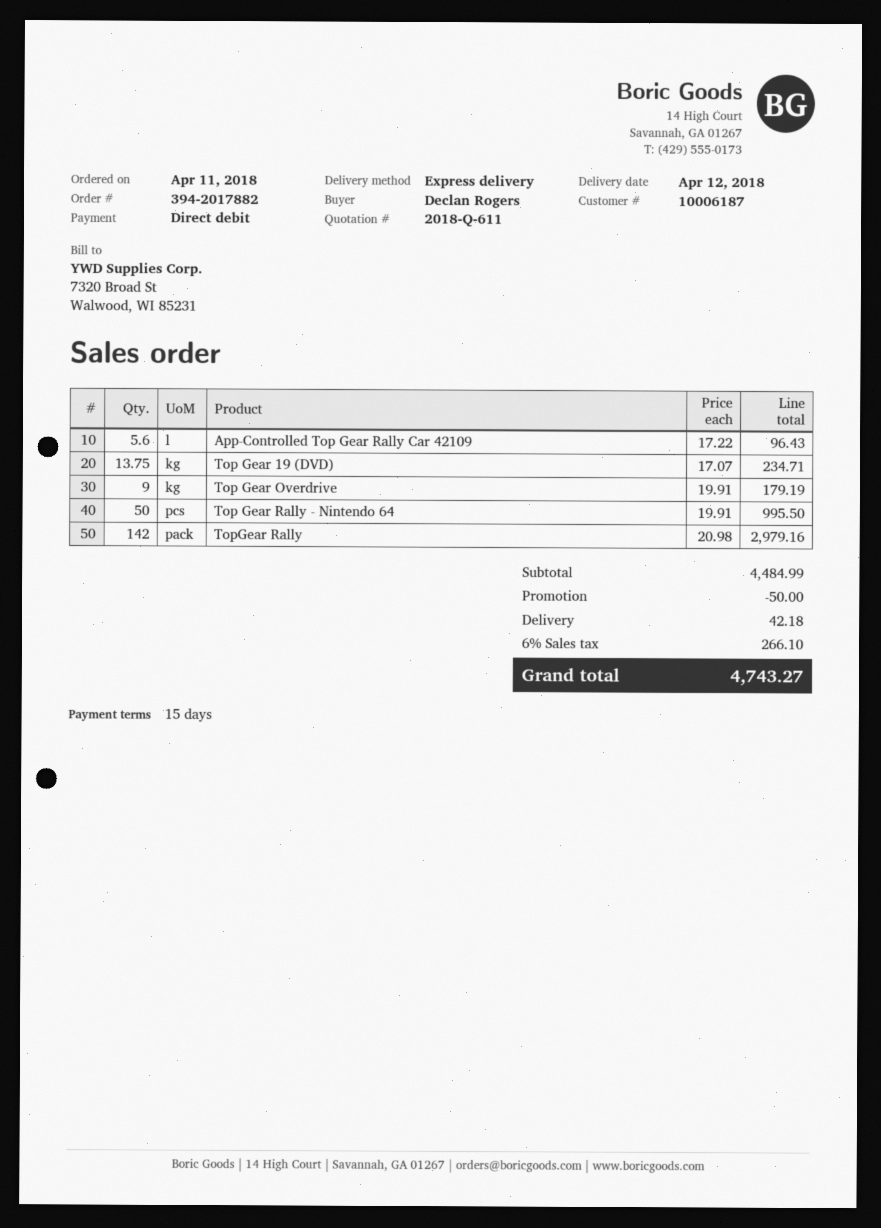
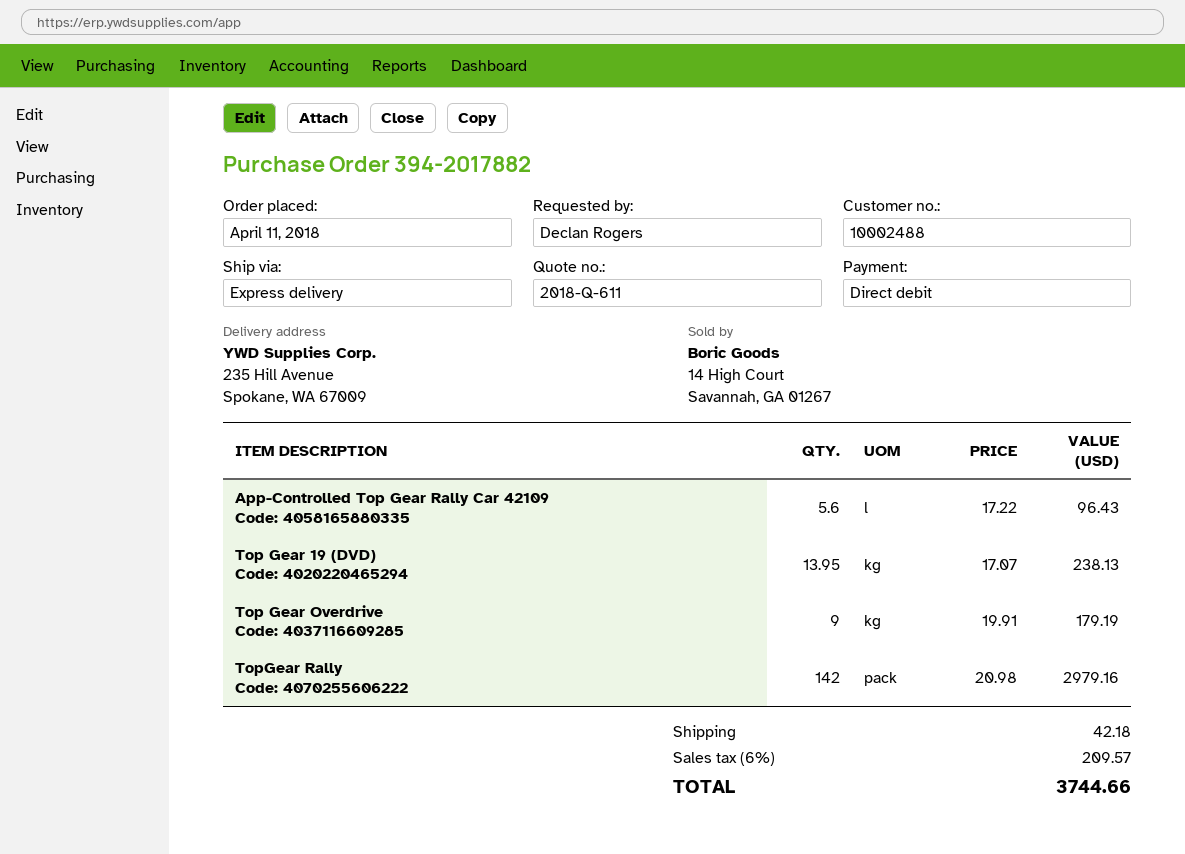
customer number: 10006187 -> 10002488
Top Gear 19 (DVD): 13.75 x 17.07 = 234.71 -> 13.95 x 17.07 = 238.13
Top Gear Rally - Nintendo 64: 50 x 19.91 = 995.50 -> none
discount: 50.00 -> none
tax: 6% = 266.10 -> 6% = 209.57
total: 4743.27 -> 3744.66

